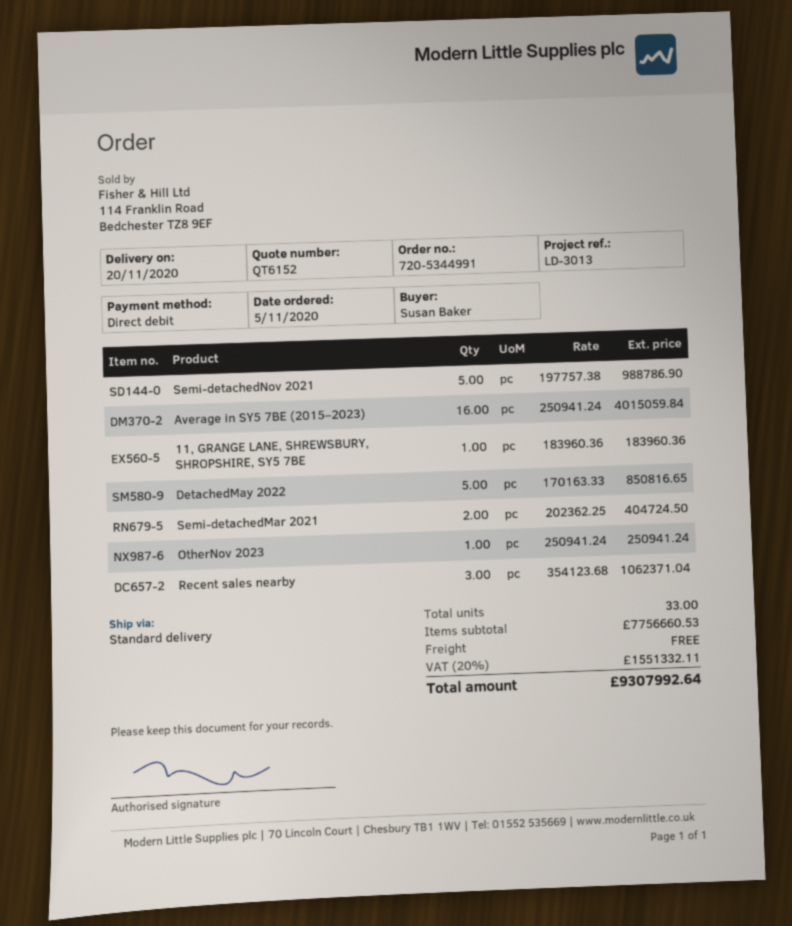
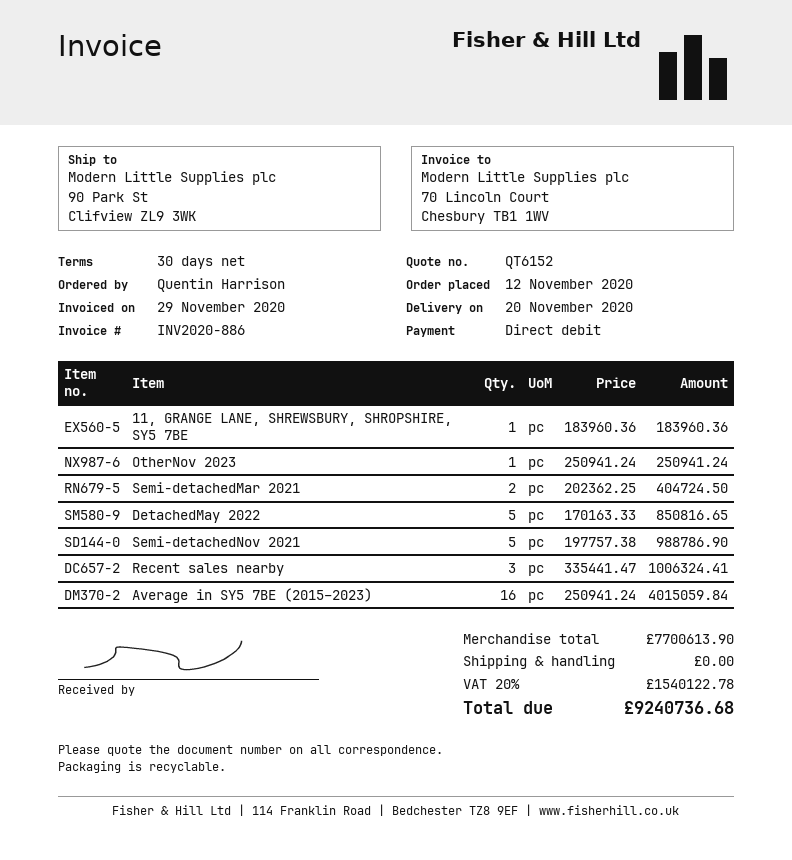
order date: 2020-11-05 -> 2020-11-12
ordered by: Susan Baker -> Quentin Harrison
Recent sales nearby: 3 x 354123.68 = 1062371.04 -> 3 x 335441.47 = 1006324.41
subtotal: 7756660.53 -> 7700613.90
tax: 20% = 1551332.11 -> 20% = 1540122.78
total: 9307992.64 -> 9240736.68

